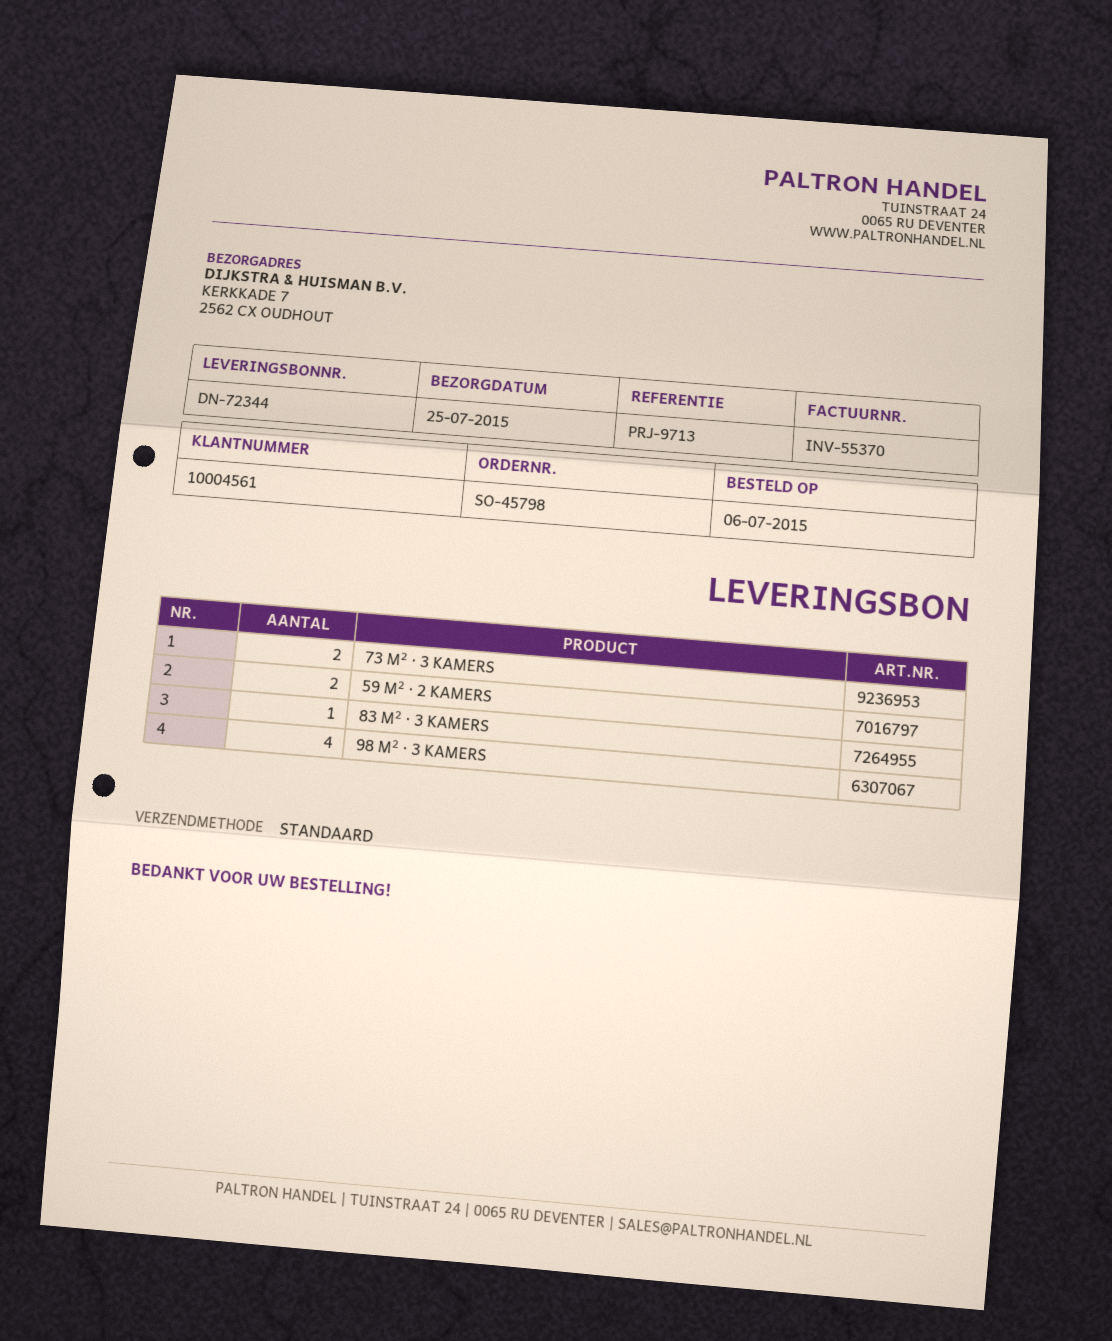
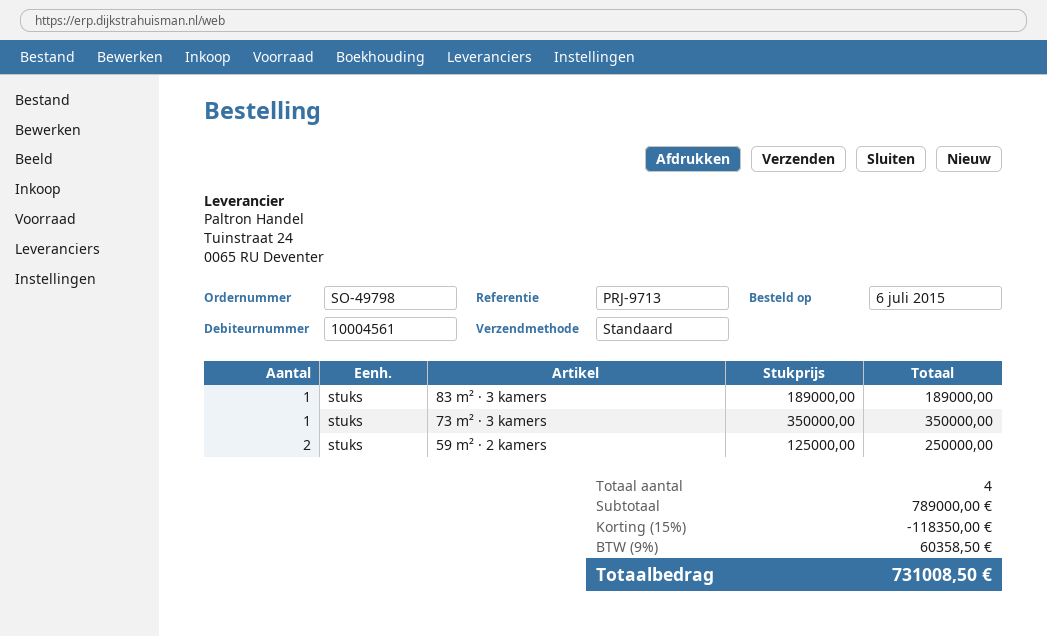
order number: SO-45798 -> SO-49798
73 M² · 3 KAMERS: 2 -> 1
98 M² · 3 KAMERS: 4 -> none

